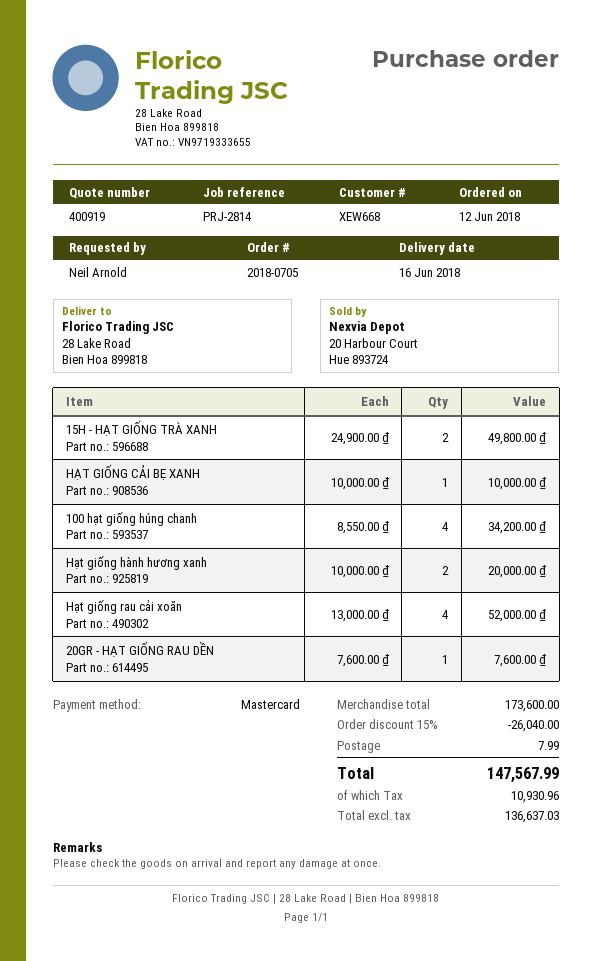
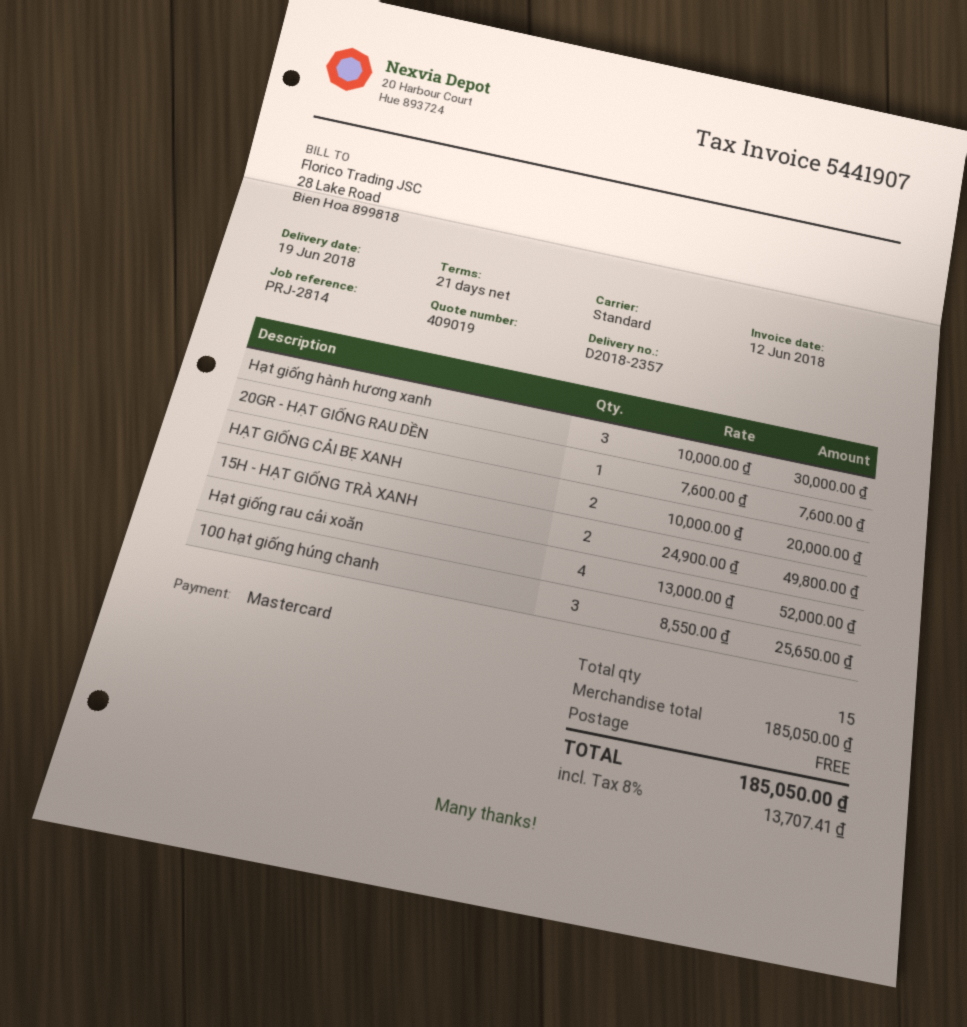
quote number: 400919 -> 409019
delivery date: 2018-06-16 -> 2018-06-19
HẠT GIỐNG CẢI BẸ XANH: 1 x 10000.00 = 10000.00 -> 2 x 10000.00 = 20000.00
100 hạt giống húng chanh: 4 x 8550.00 = 34200.00 -> 3 x 8550.00 = 25650.00
Hạt giống hành hương xanh: 2 x 10000.00 = 20000.00 -> 3 x 10000.00 = 30000.00
subtotal: 173600.00 -> 185050.00
discount: 15% = 26040.00 -> none
shipping: 7.99 -> 0.00
tax: 10930.96 -> 13707.41
total: 147567.99 -> 185050.00

